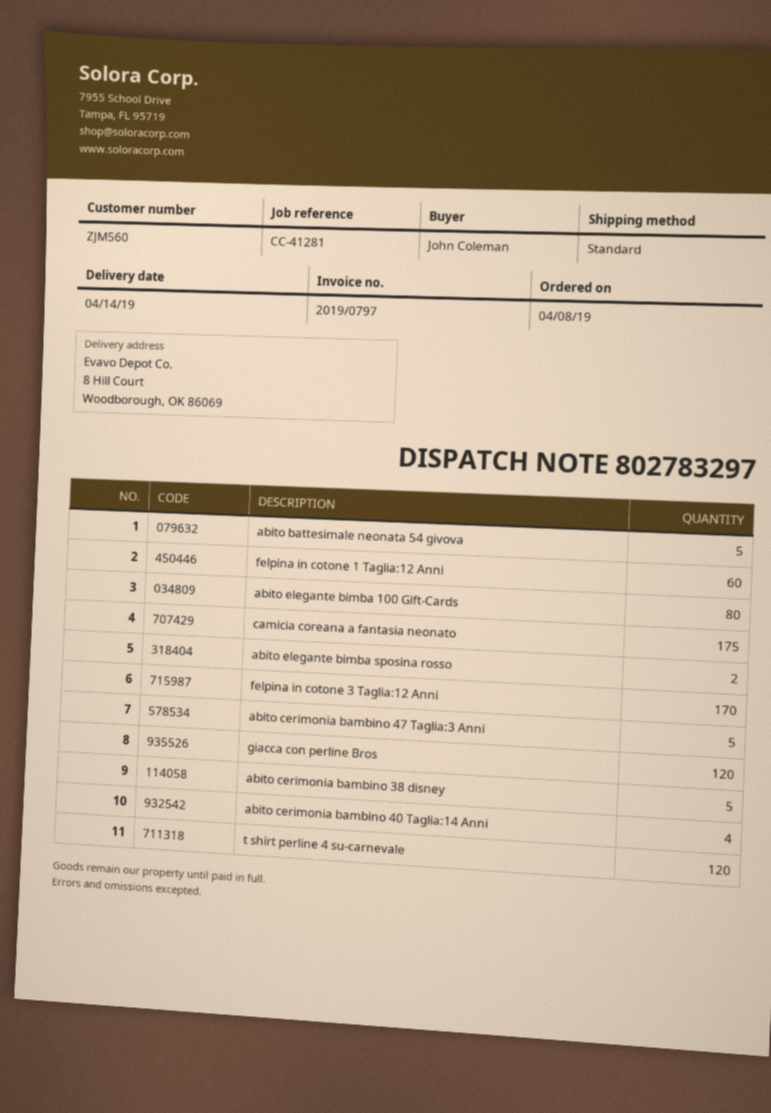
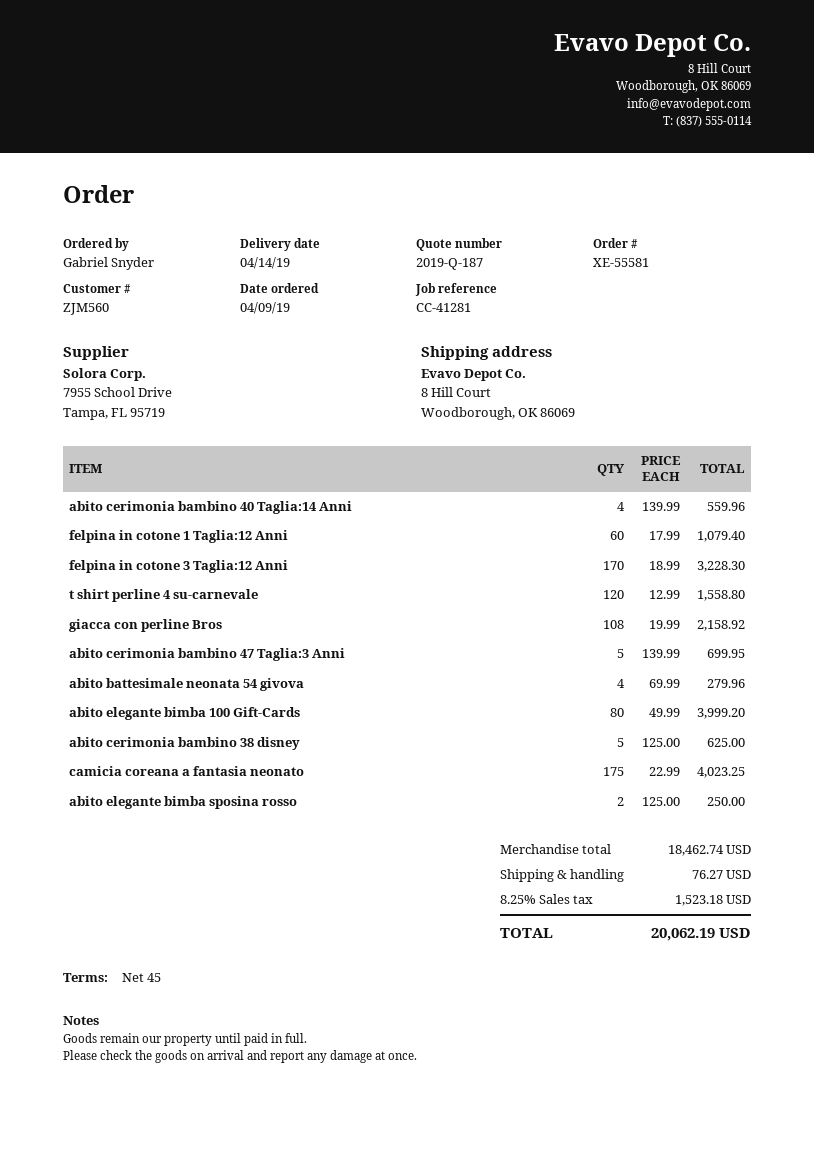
order date: 2019-04-08 -> 2019-04-09
ordered by: John Coleman -> Gabriel Snyder
abito battesimale neonata 54 givova: 5 -> 4
giacca con perline Bros: 120 -> 108

